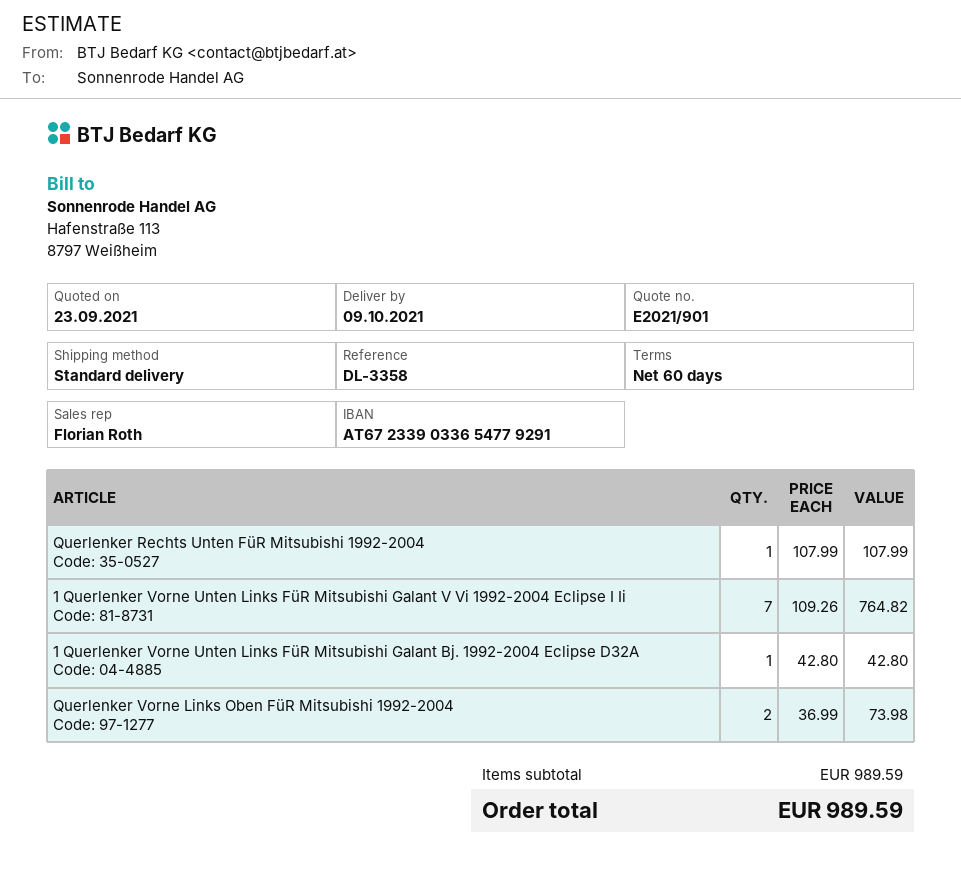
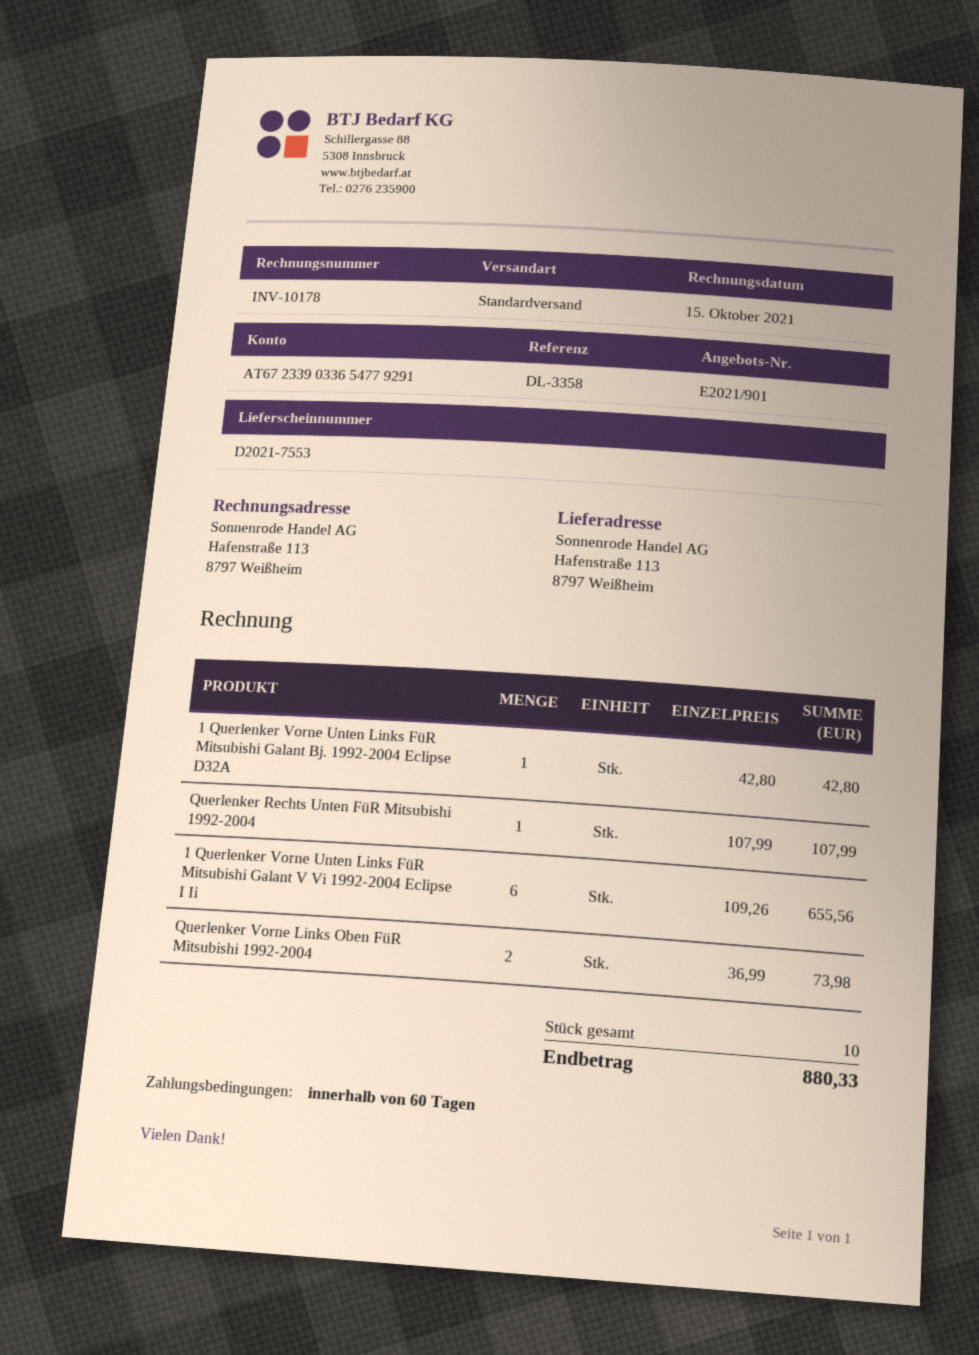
1 Querlenker Vorne Unten Links FüR Mitsubishi Galant V Vi 1992-2004 Eclipse I Ii: 7 x 109.26 = 764.82 -> 6 x 109.26 = 655.56
total: 989.59 -> 880.33

